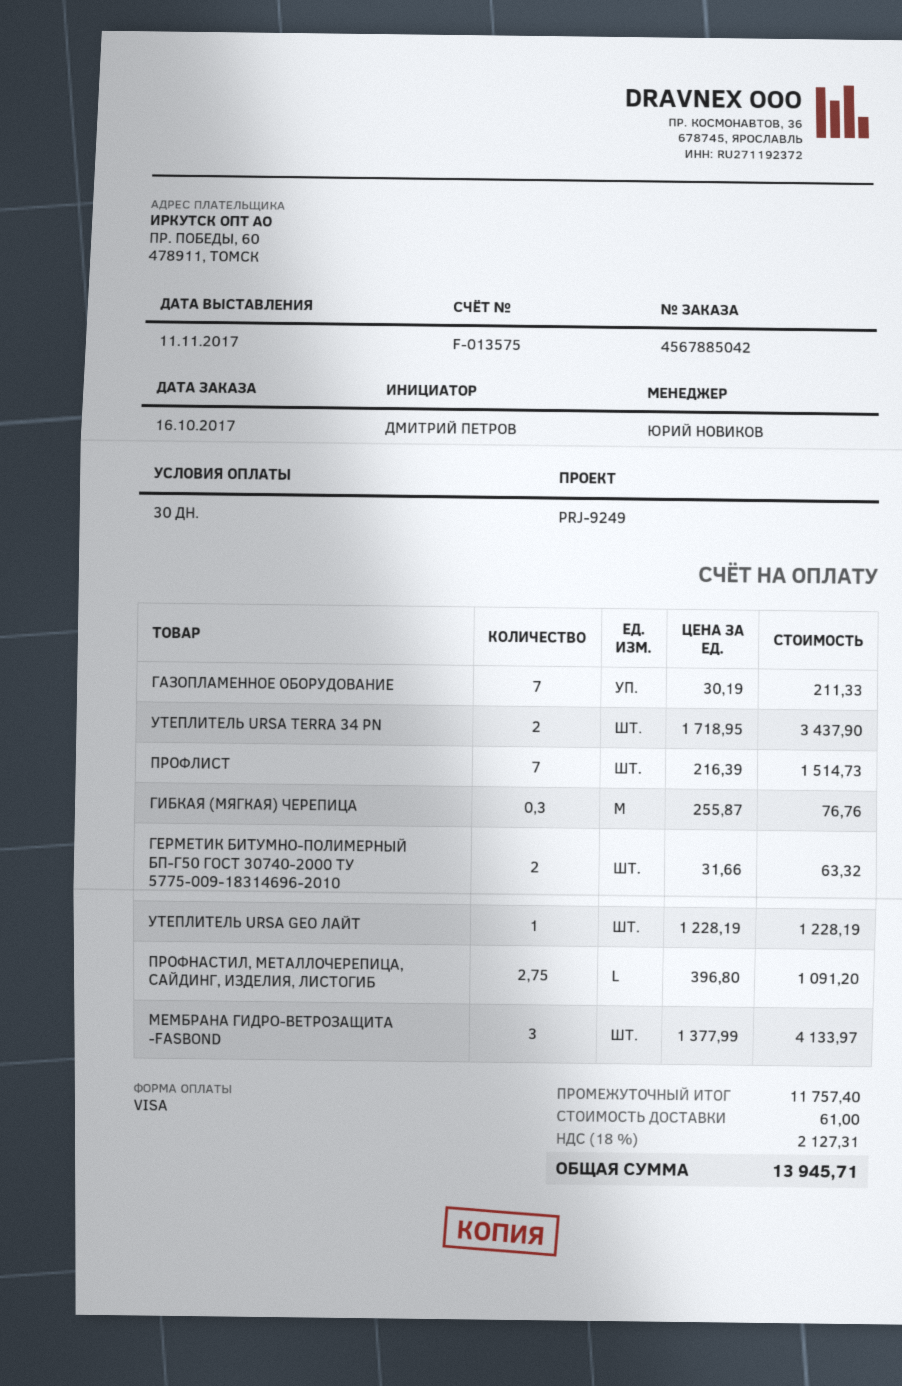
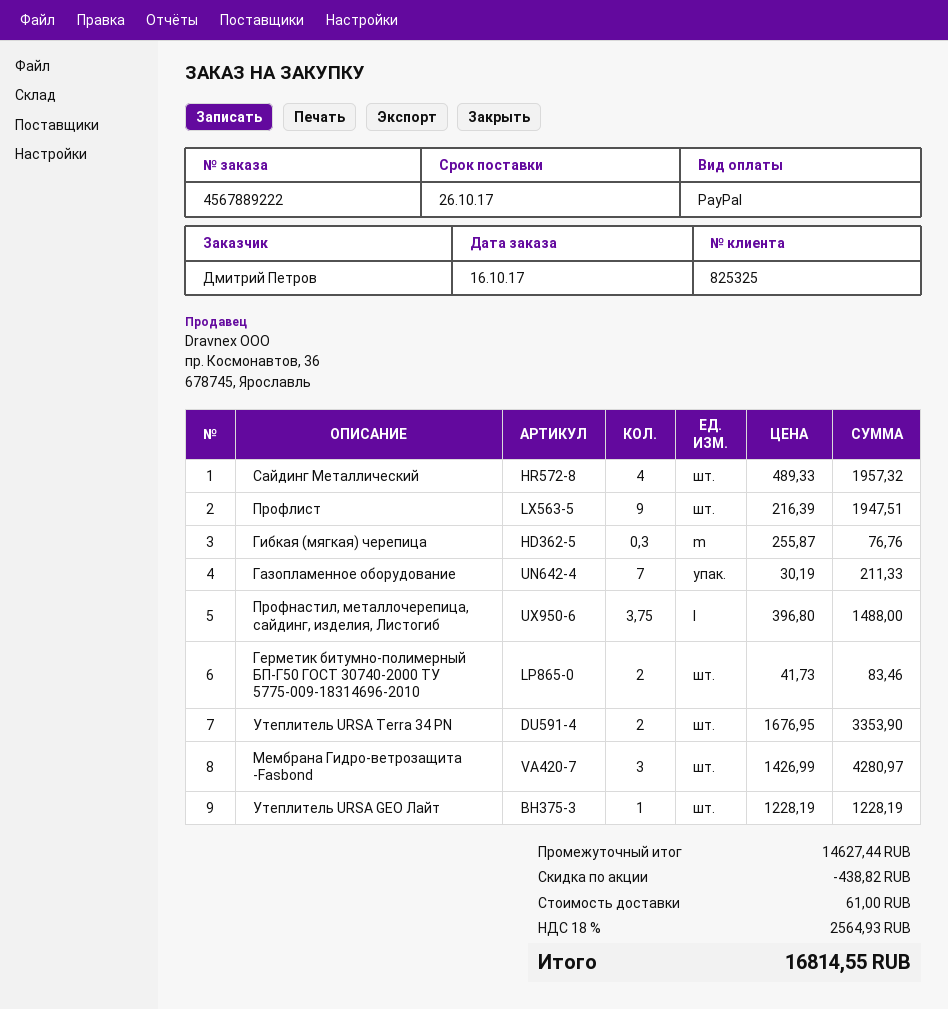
order number: 4567885042 -> 4567889222
payment method: Visa -> PayPal
УТЕПЛИТЕЛЬ URSA TERRA 34 PN: 2 x 1718.95 = 3437.90 -> 2 x 1676.95 = 3353.90
ПРОФЛИСТ: 7 x 216.39 = 1514.73 -> 9 x 216.39 = 1947.51
ГЕРМЕТИК БИТУМНО-ПОЛИМЕРНЫЙ БП-Г50 ГОСТ 30740-2000 ТУ 5775-009-18314696-2010: 2 x 31.66 = 63.32 -> 2 x 41.73 = 83.46
ПРОФНАСТИЛ, МЕТАЛЛОЧЕРЕПИЦА, САЙДИНГ, ИЗДЕЛИЯ, ЛИСТОГИБ: 2.75 x 396.80 = 1091.20 -> 3.75 x 396.80 = 1488.00
МЕМБРАНА ГИДРО-ВЕТРОЗАЩИТА -FASBOND: 3 x 1377.99 = 4133.97 -> 3 x 1426.99 = 4280.97
Сайдинг Металлический: none -> 4 x 489.33 = 1957.32
subtotal: 11757.40 -> 14627.44
discount: none -> 438.82
tax: 18% = 2127.31 -> 18% = 2564.93
total: 13945.71 -> 16814.55

